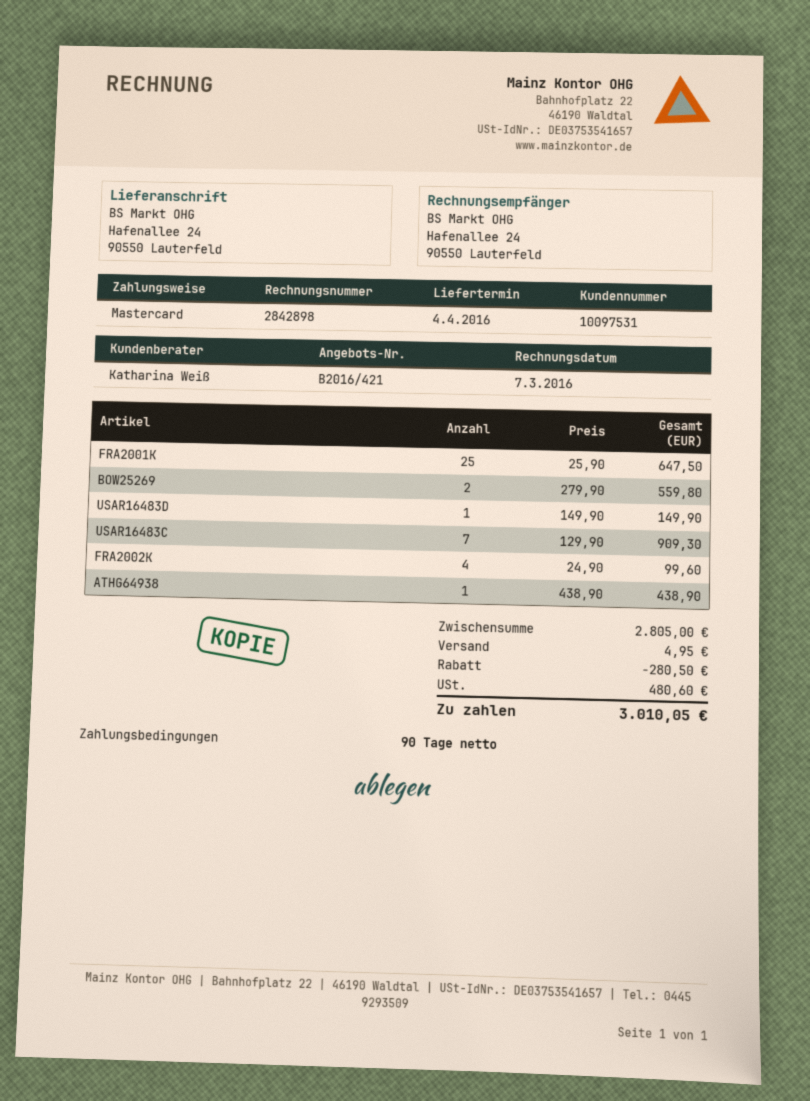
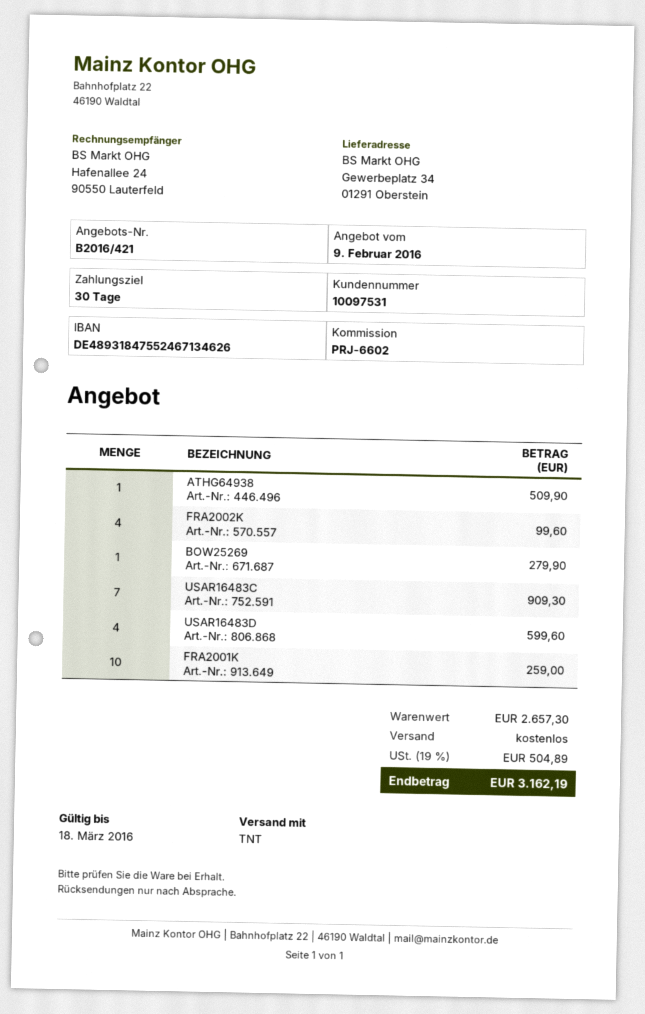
payment terms: 90 days -> 30 days
ship to: Hafenallee 24, 90550 Lauterfeld -> Gewerbeplatz 34, 01291 Oberstein
FRA2001K: 25 for 647.50 -> 10 for 259.00
BOW25269: 2 for 559.80 -> 1 for 279.90
USAR16483D: 1 for 149.90 -> 4 for 599.60
ATHG64938: 1 for 438.90 -> 1 for 509.90
subtotal: 2805.00 -> 2657.30
discount: 280.50 -> none
shipping: 4.95 -> 0.00
tax: 480.60 -> 504.89
total: 3010.05 -> 3162.19

